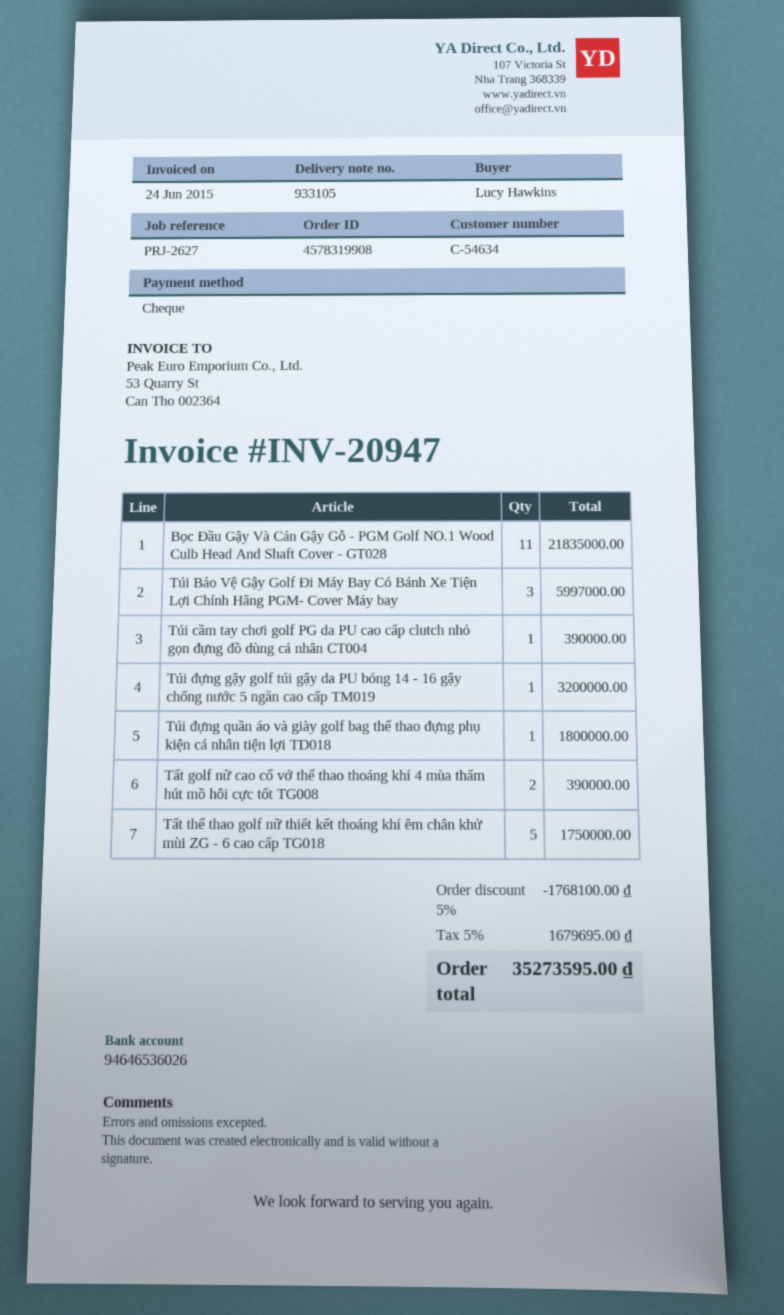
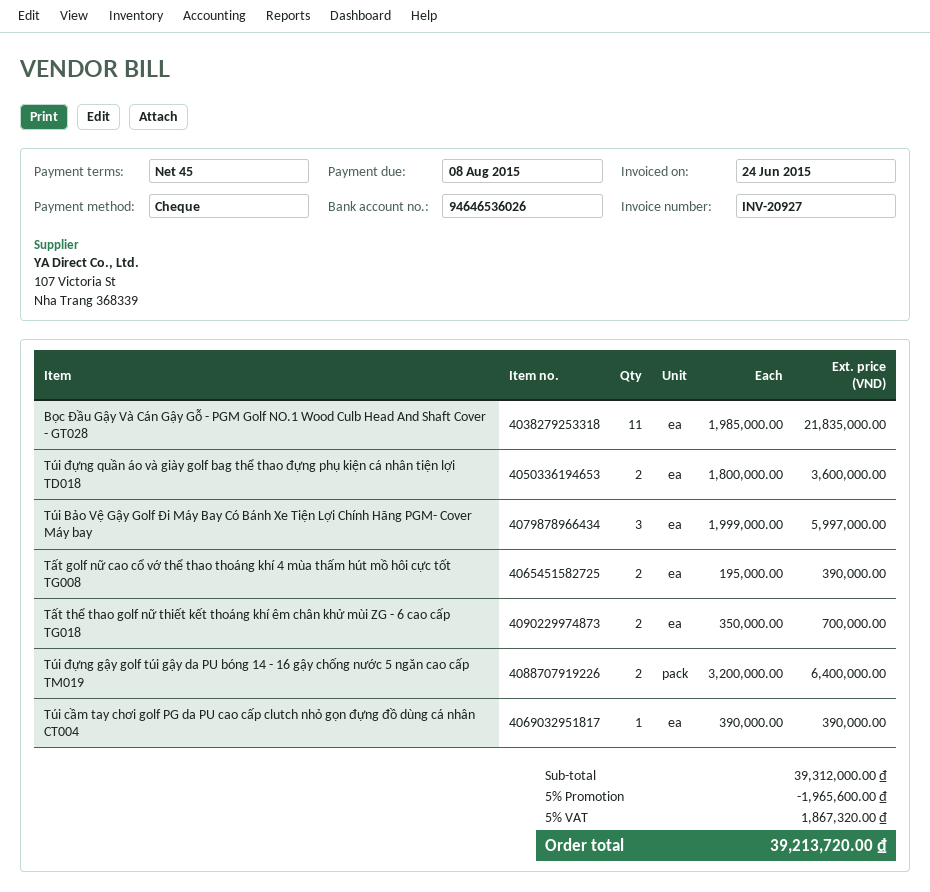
invoice number: INV-20947 -> INV-20927
Túi đựng gậy golf túi gậy da PU bóng 14 - 16 gậy chống nước 5 ngăn cao cấp TM019: 1 for 3200000.00 -> 2 for 6400000.00
Túi đựng quần áo và giày golf bag thể thao đựng phụ kiện cá nhân tiện lợi TD018: 1 for 1800000.00 -> 2 for 3600000.00
Tất thể thao golf nữ thiết kết thoáng khí êm chân khử mùi ZG - 6 cao cấp TG018: 5 for 1750000.00 -> 2 for 700000.00
discount: 5% = 1768100.00 -> 5% = 1965600.00
tax: 5% = 1679695.00 -> 5% = 1867320.00
total: 35273595.00 -> 39213720.00

